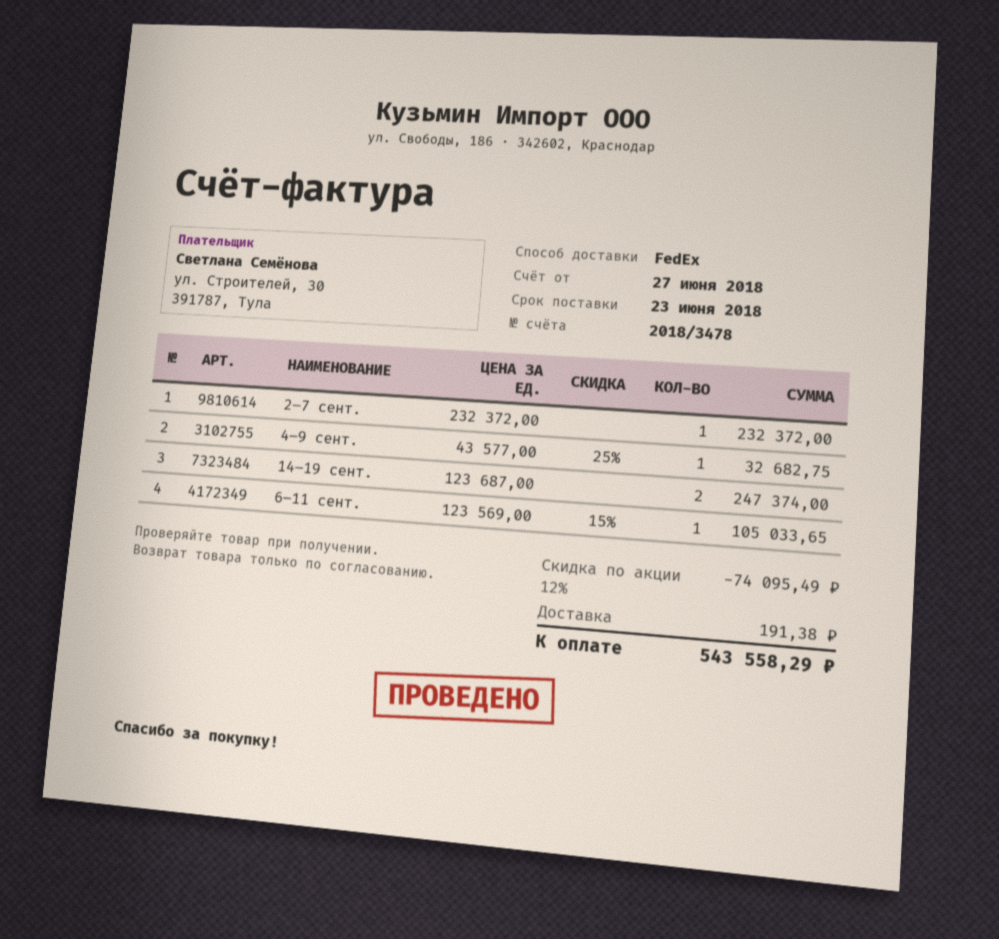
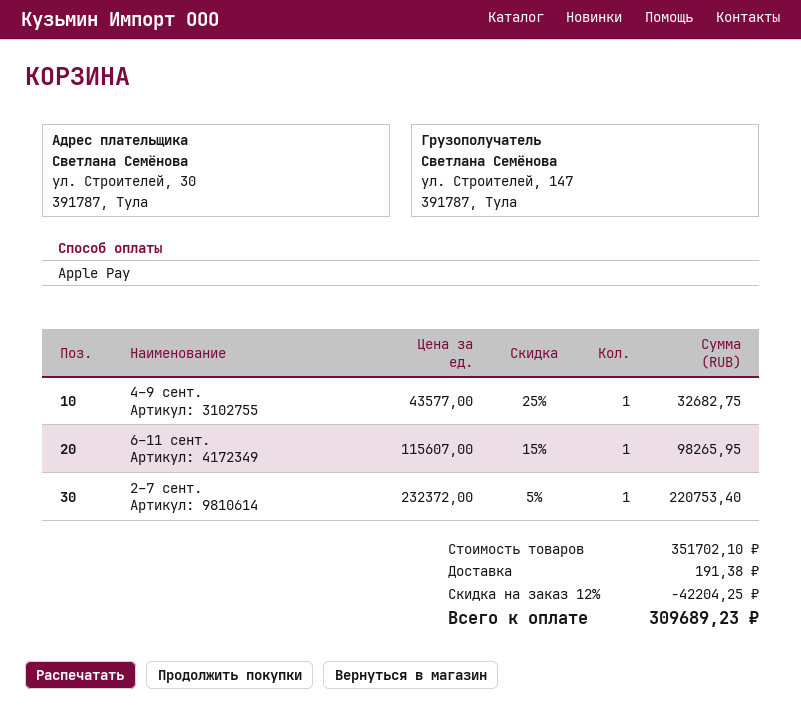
2–7 сент.: 1 x 232372.00 = 232372.00 -> 1 x 232372.00 - 5% = 220753.40
14–19 сент.: 2 x 123687.00 = 247374.00 -> none
6–11 сент.: 1 x 123569.00 - 15% = 105033.65 -> 1 x 115607.00 - 15% = 98265.95
discount: 12% = 74095.49 -> 12% = 42204.25
total: 543558.29 -> 309689.23

